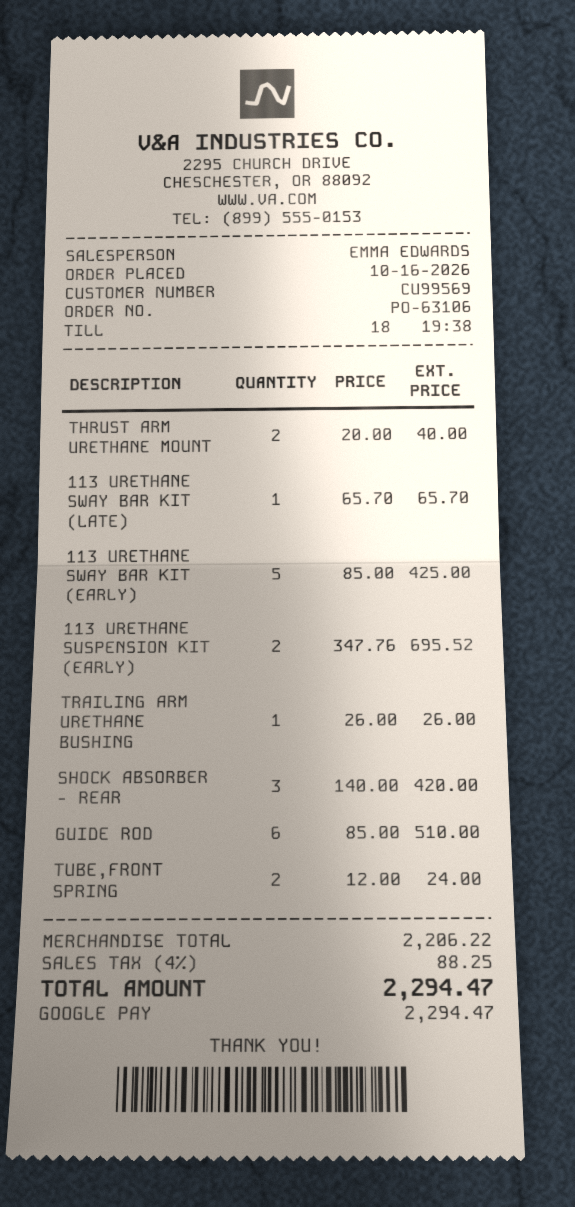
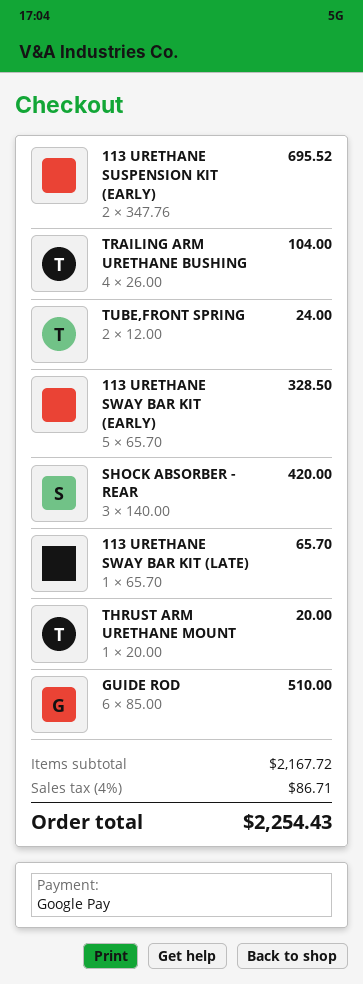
THRUST ARM URETHANE MOUNT: 2 x 20.00 = 40.00 -> 1 x 20.00 = 20.00
113 URETHANE SWAY BAR KIT (EARLY): 5 x 85.00 = 425.00 -> 5 x 65.70 = 328.50
TRAILING ARM URETHANE BUSHING: 1 x 26.00 = 26.00 -> 4 x 26.00 = 104.00
subtotal: 2206.22 -> 2167.72
tax: 4% = 88.25 -> 4% = 86.71
total: 2294.47 -> 2254.43

